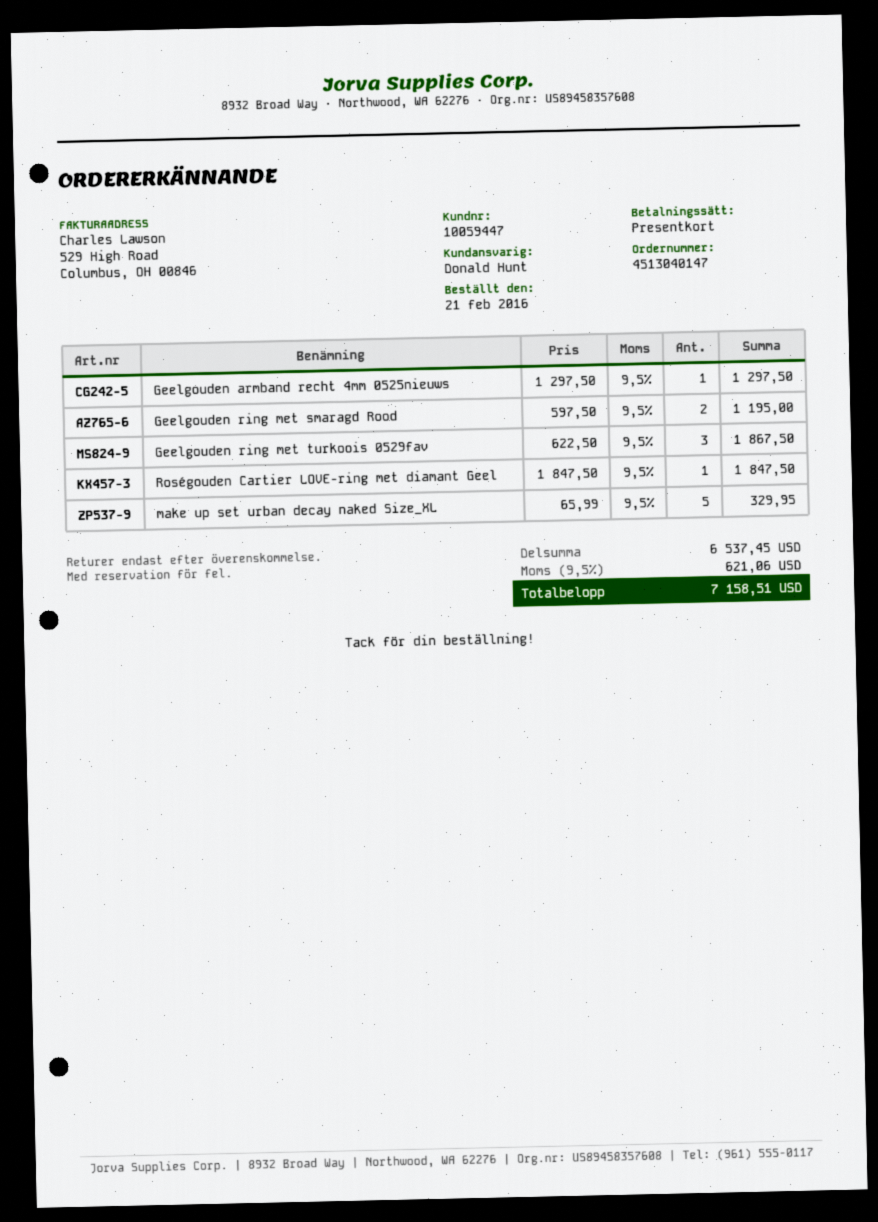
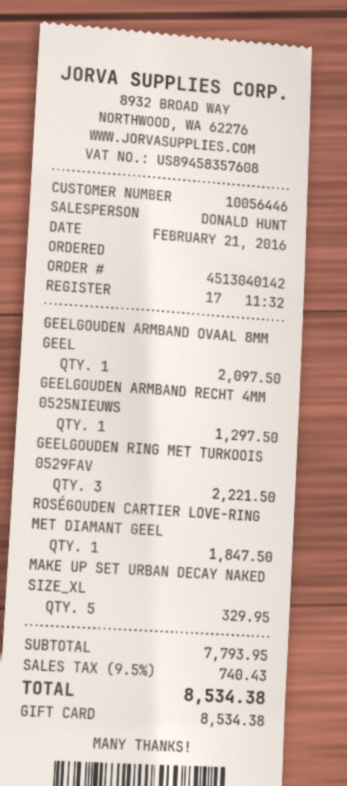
order number: 4513040147 -> 4513040142
customer number: 10059447 -> 10056446
Geelgouden ring met smaragd Rood: 2 for 1195.00 -> none
Geelgouden ring met turkoois 0529fav: 3 for 1867.50 -> 3 for 2221.50
GEELGOUDEN ARMBAND OVAAL 8MM GEEL: none -> 1 for 2097.50
subtotal: 6537.45 -> 7793.95
tax: 9.5% = 621.06 -> 9.5% = 740.43
total: 7158.51 -> 8534.38

